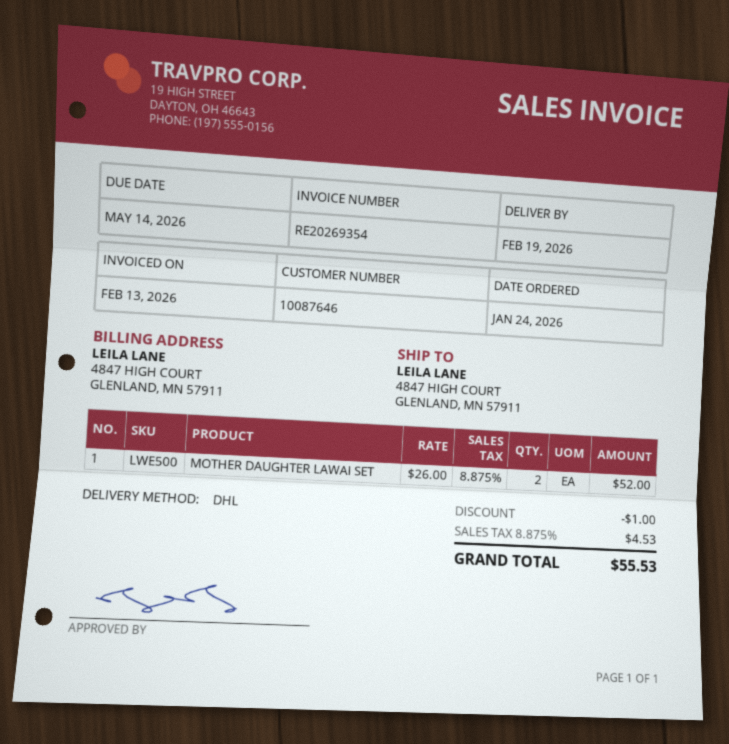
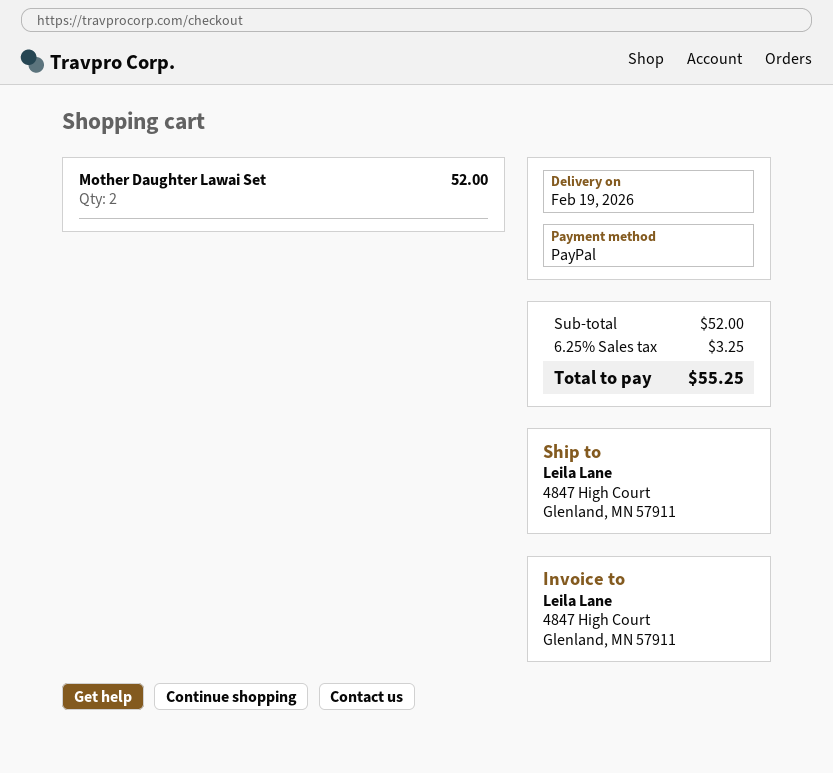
discount: 1.00 -> none
tax: 8.875% = 4.53 -> 6.25% = 3.25
total: 55.53 -> 55.25

